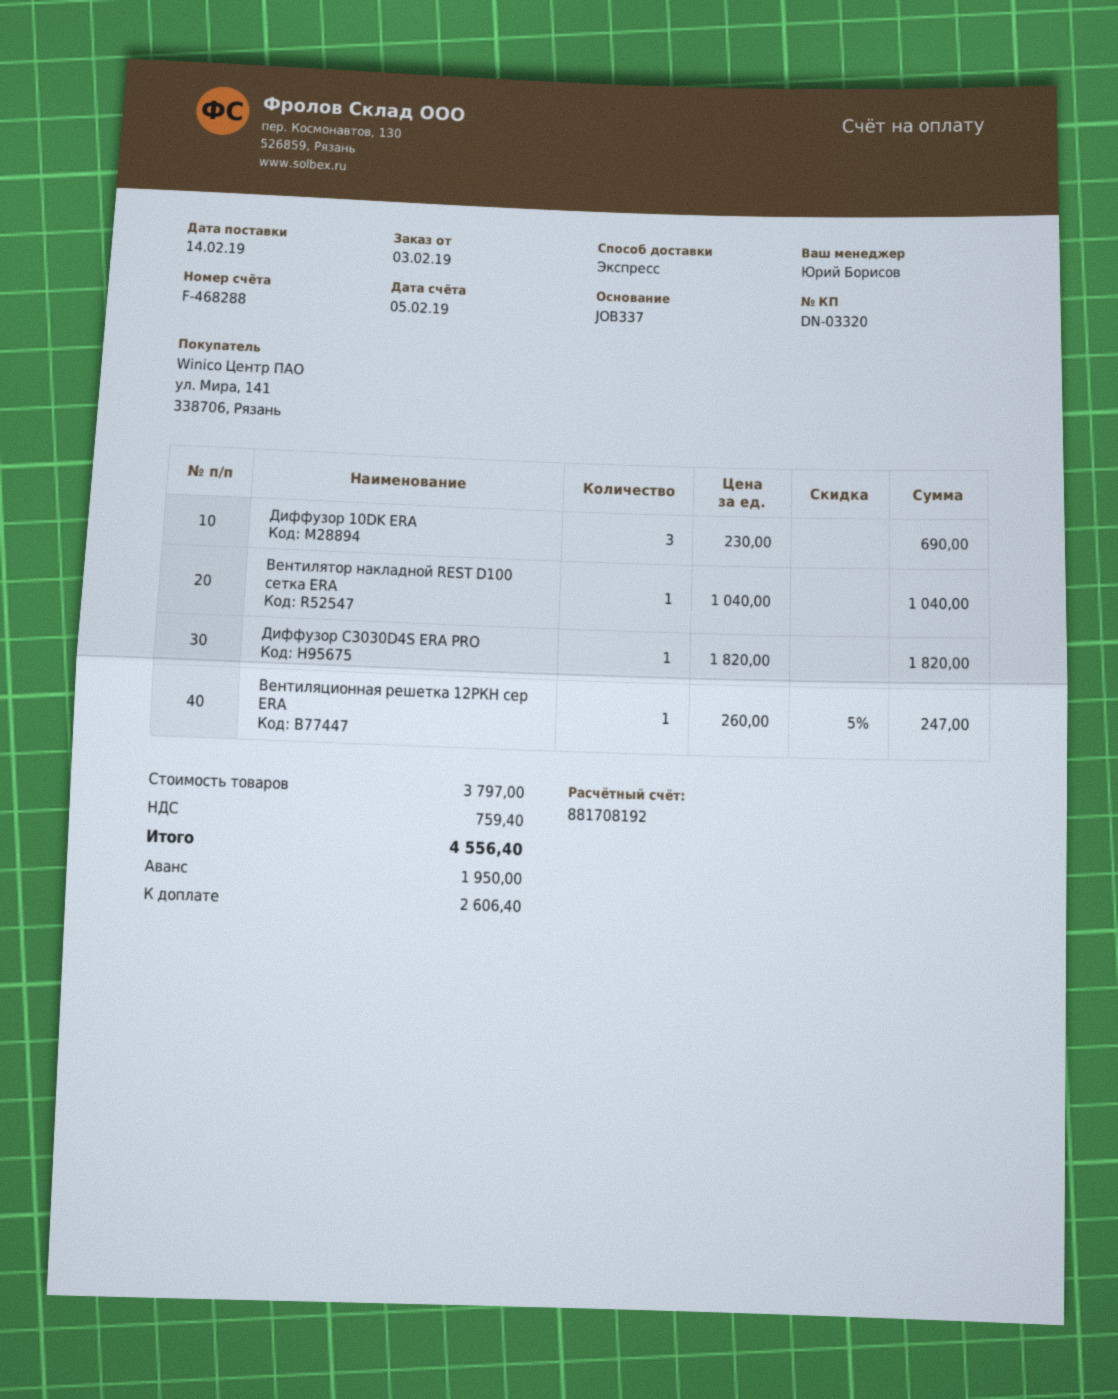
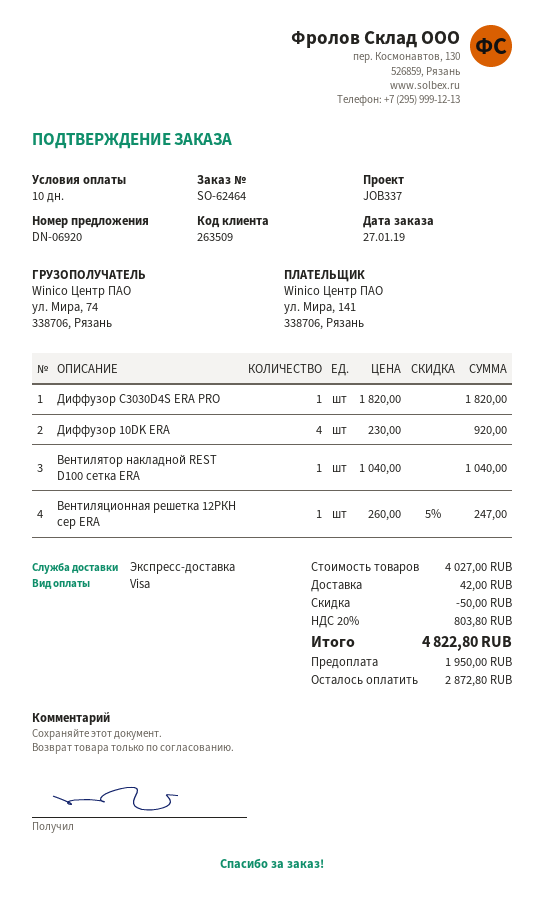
quote number: DN-03320 -> DN-06920
order date: 2019-02-03 -> 2019-01-27
Диффузор 10DK ERA: 3 x 230.00 = 690.00 -> 4 x 230.00 = 920.00
subtotal: 3797.00 -> 4027.00
discount: none -> 50.00
shipping: none -> 42.00
tax: 759.40 -> 803.80
total: 4556.40 -> 4822.80
balance: 2606.40 -> 2872.80

